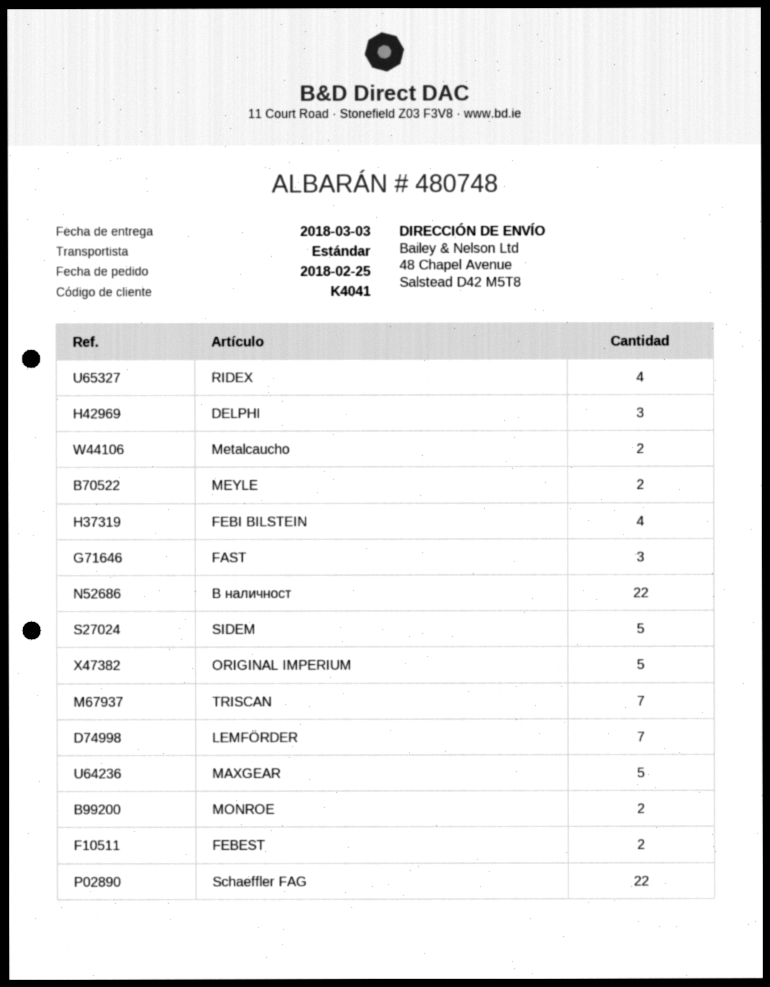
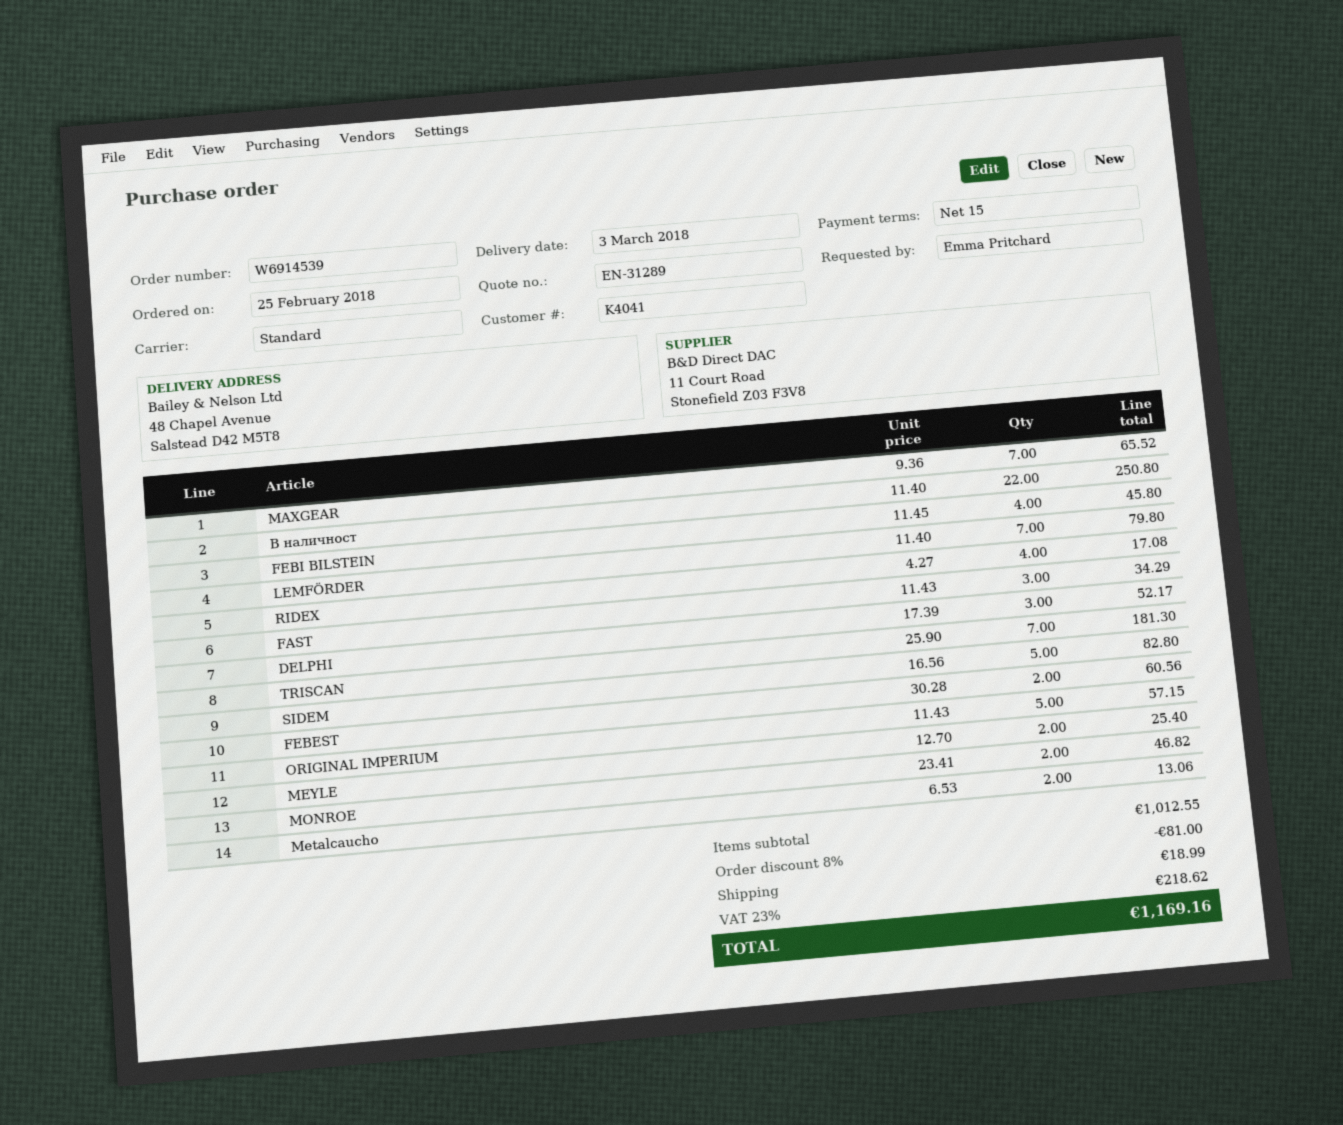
MAXGEAR: 5 -> 7
Schaeffler FAG: 22 -> none

